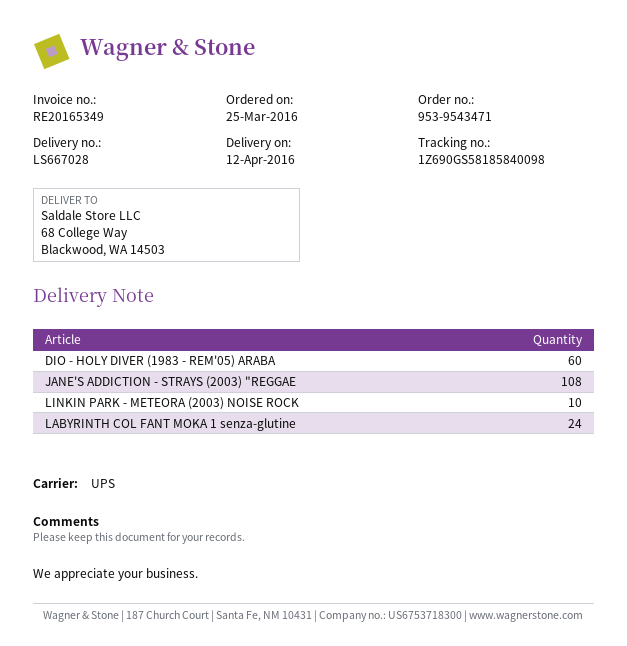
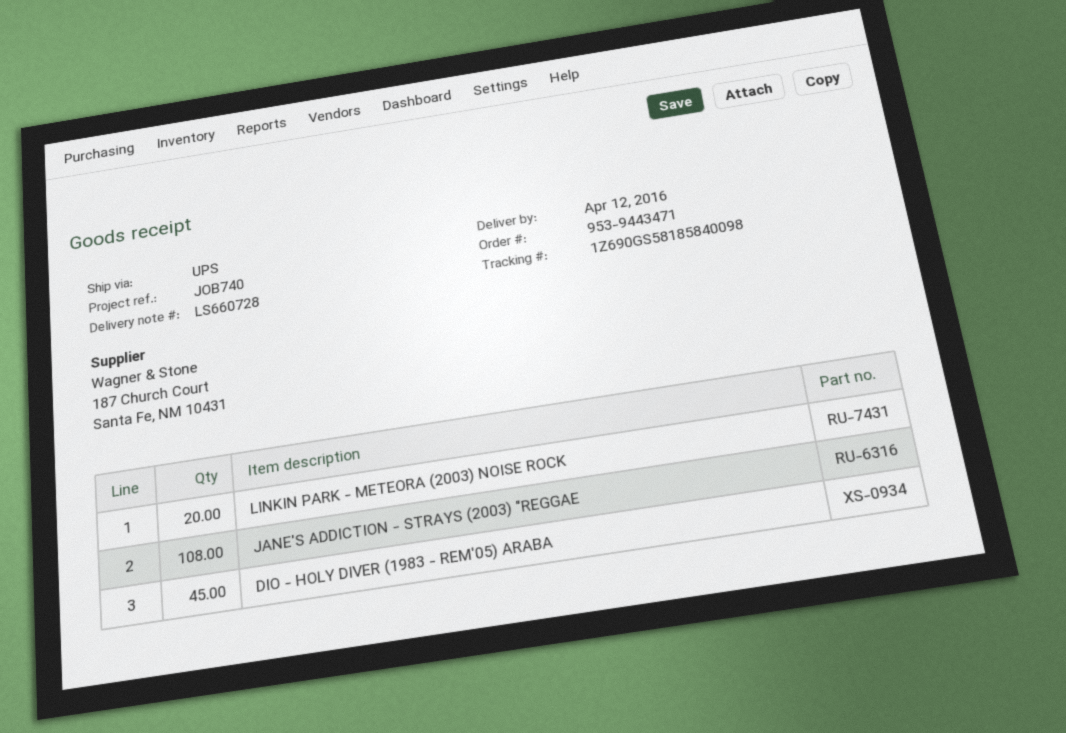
order number: 953-9543471 -> 953-9443471
delivery note number: LS667028 -> LS660728
DIO - HOLY DIVER (1983 - REM'05) ARABA: 60 -> 45
LINKIN PARK - METEORA (2003) NOISE ROCK: 10 -> 20
LABYRINTH COL FANT MOKA 1 senza-glutine: 24 -> none

